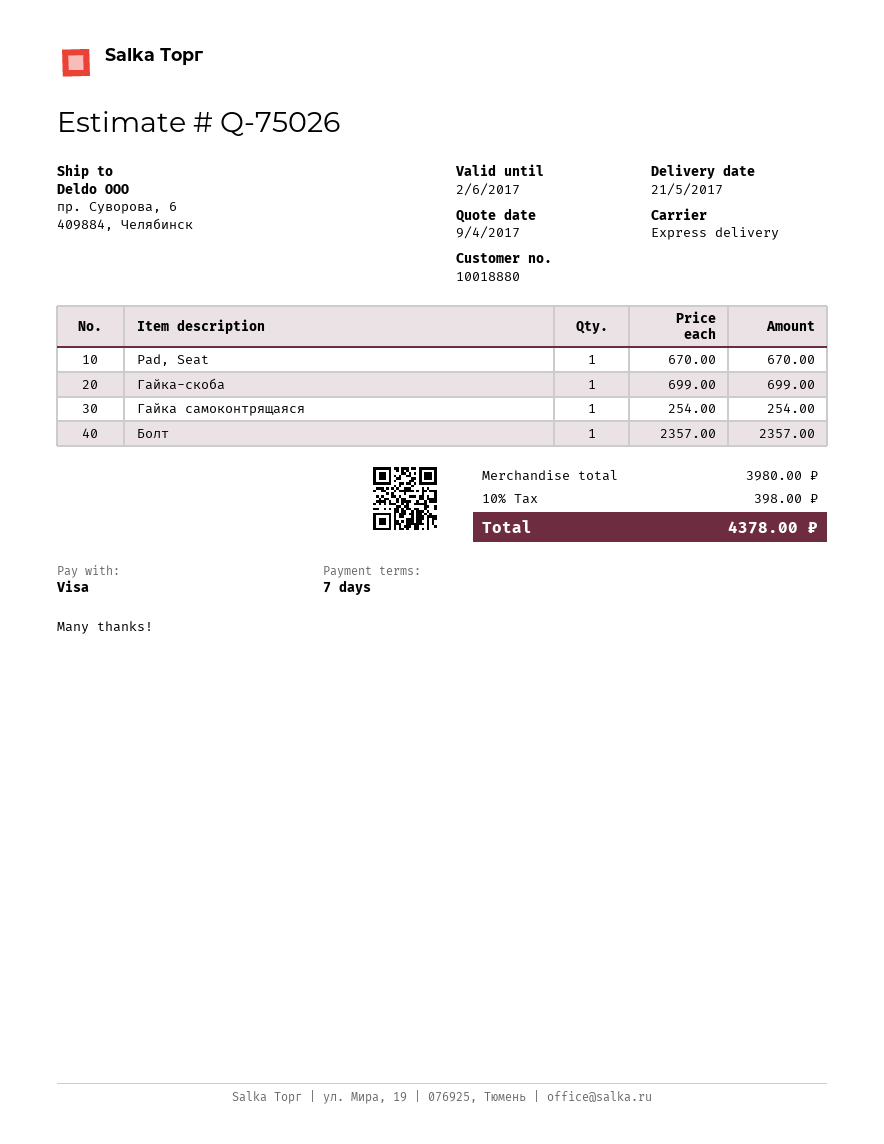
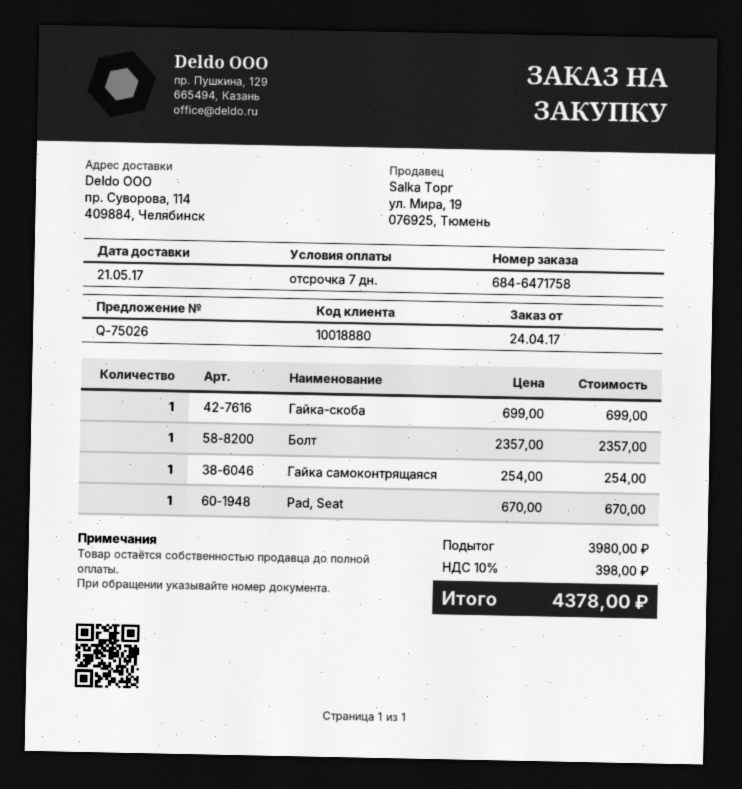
ship to: пр. Суворова, 6, 409884, Челябинск -> пр. Суворова, 114, 409884, Челябинск

